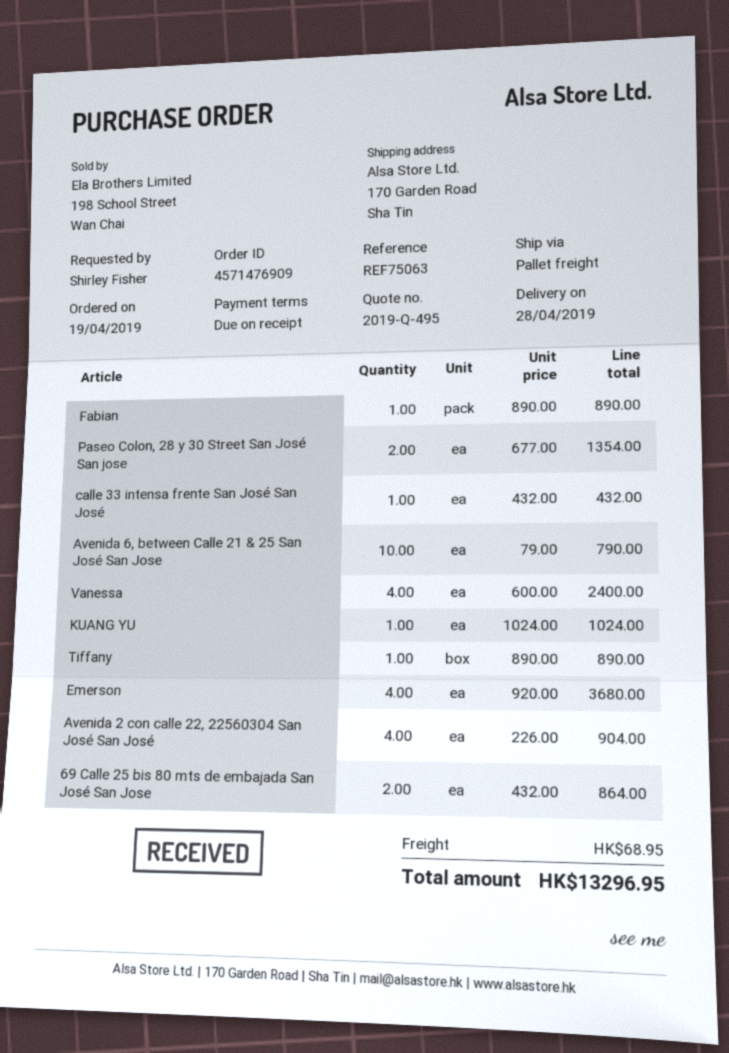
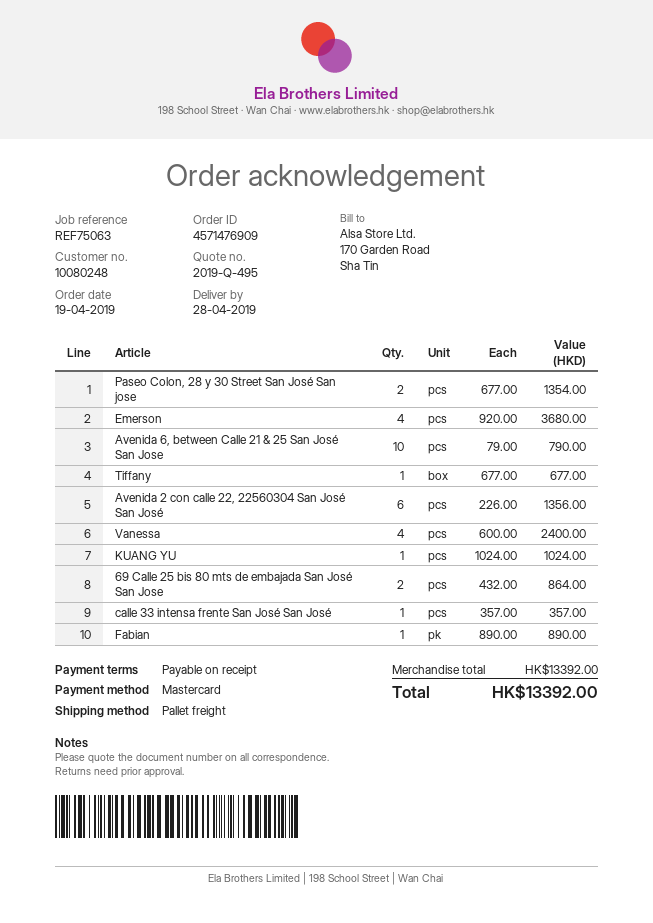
calle 33 intensa frente San José San José: 1 x 432.00 = 432.00 -> 1 x 357.00 = 357.00
Tiffany: 1 x 890.00 = 890.00 -> 1 x 677.00 = 677.00
Avenida 2 con calle 22, 22560304 San José San José: 4 x 226.00 = 904.00 -> 6 x 226.00 = 1356.00
shipping: 68.95 -> none
total: 13296.95 -> 13392.00

